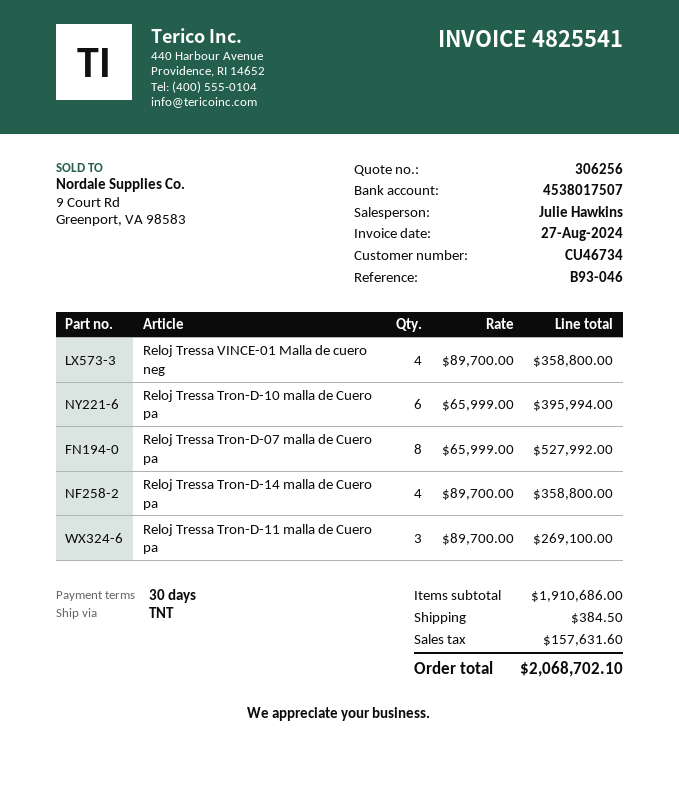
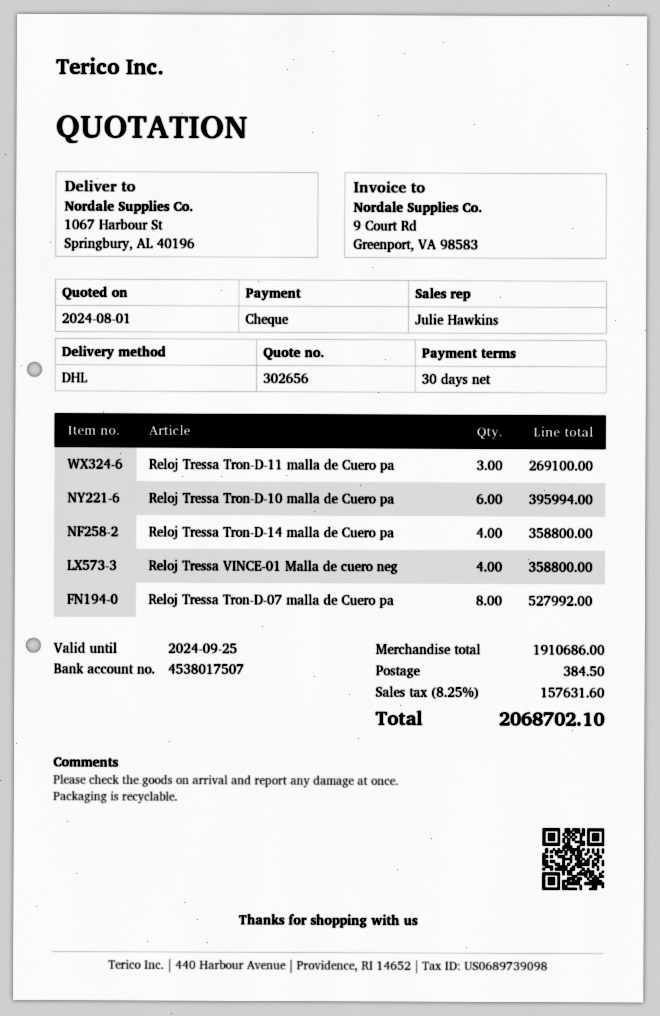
quote number: 306256 -> 302656
shipping method: TNT -> DHL

